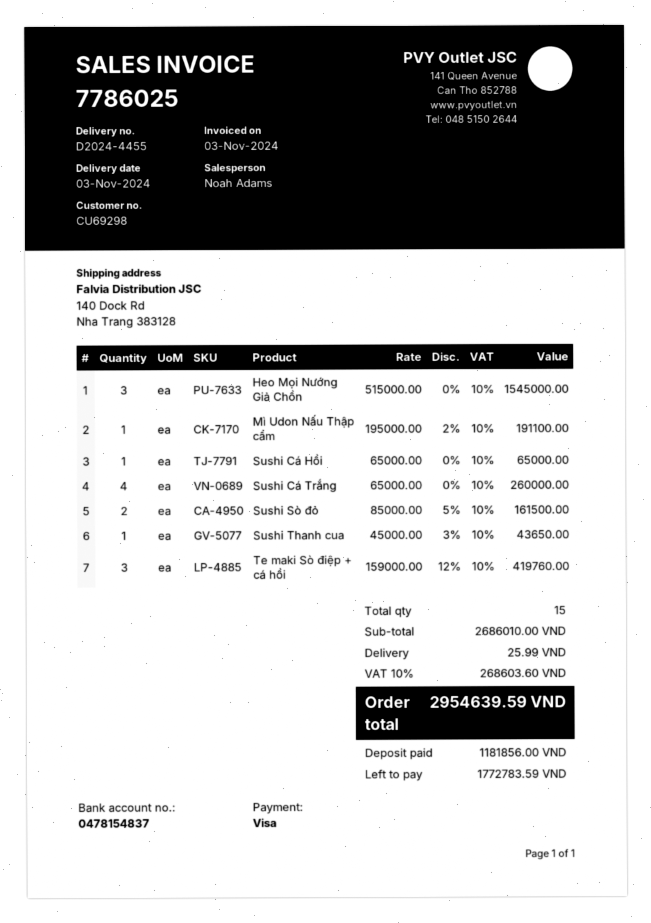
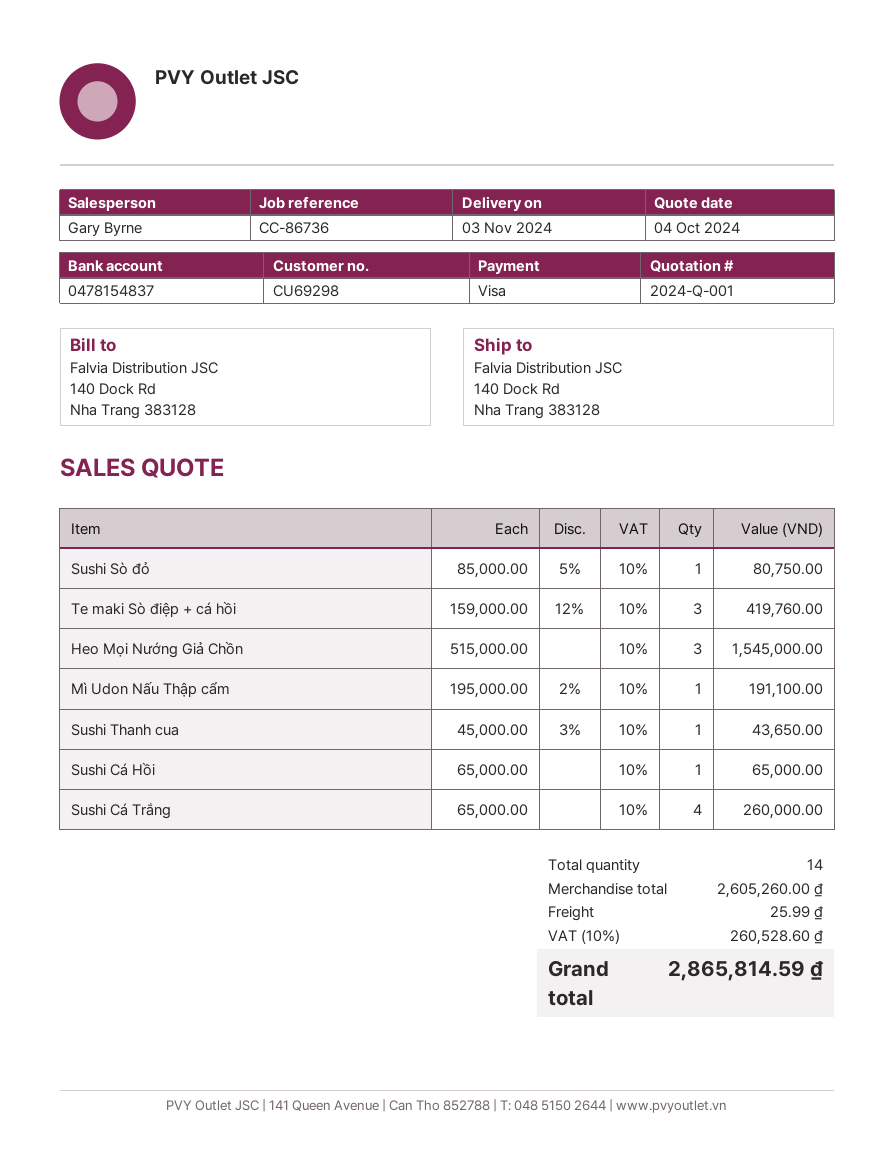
sales rep: Noah Adams -> Gary Byrne
Sushi Sò đỏ: 2 x 85000.00 - 5% = 161500.00 -> 1 x 85000.00 - 5% = 80750.00
total quantity: 15 -> 14
subtotal: 2686010.00 -> 2605260.00
tax: 10% = 268603.60 -> 10% = 260528.60
total: 2954639.59 -> 2865814.59

